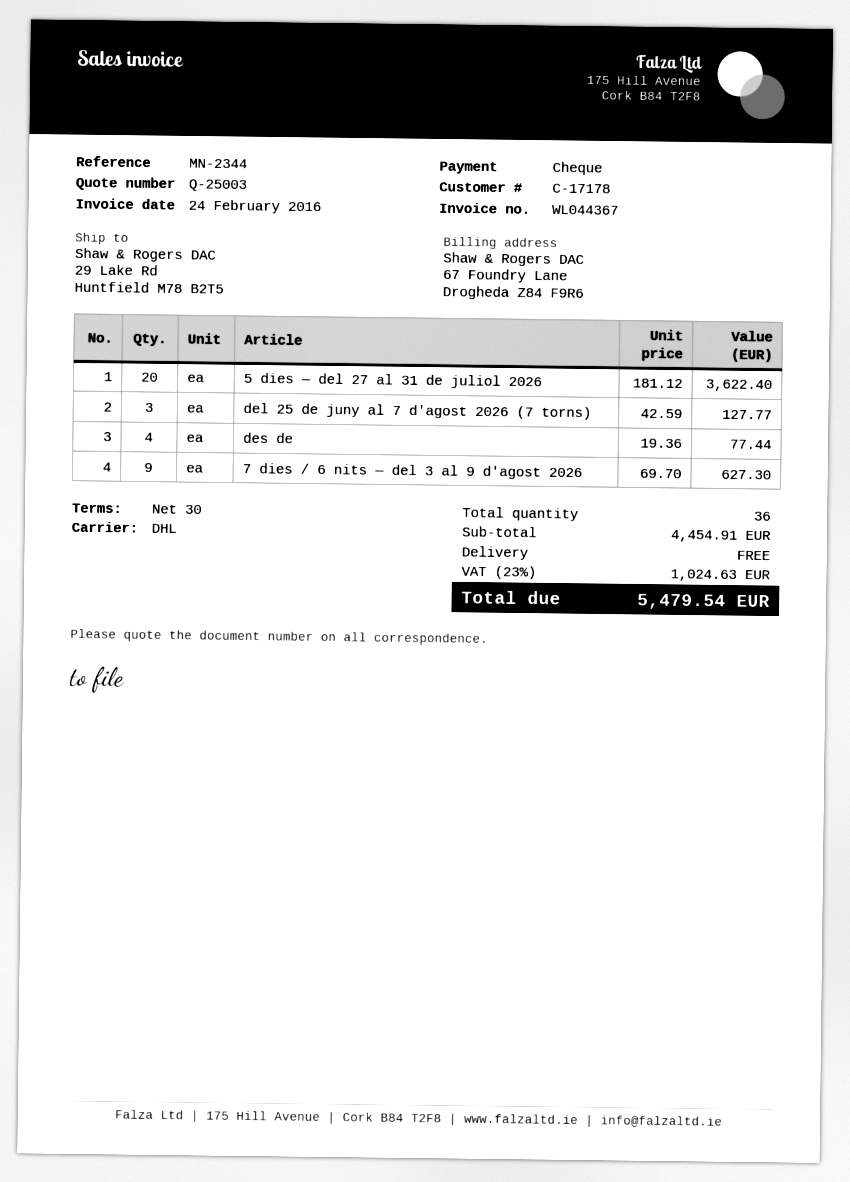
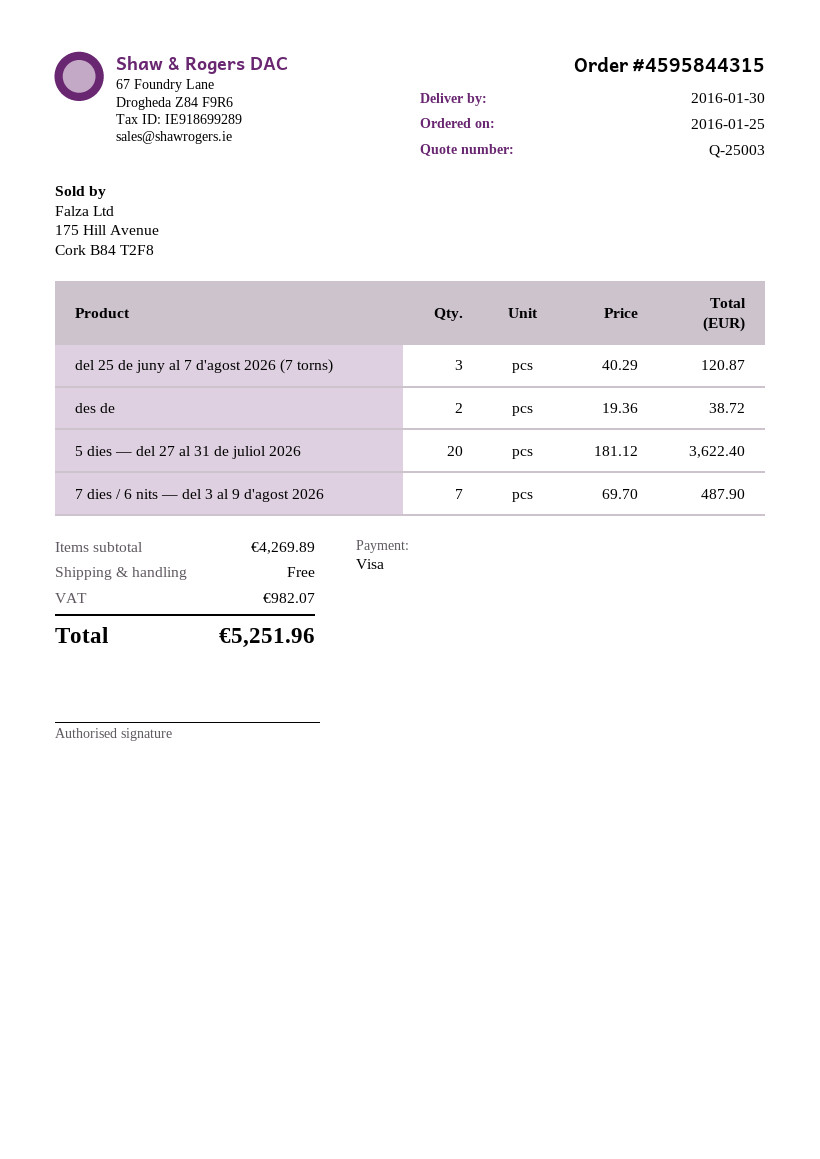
payment method: cheque -> Visa
del 25 de juny al 7 d'agost 2026 (7 torns): 3 x 42.59 = 127.77 -> 3 x 40.29 = 120.87
des de: 4 x 19.36 = 77.44 -> 2 x 19.36 = 38.72
7 dies / 6 nits — del 3 al 9 d'agost 2026: 9 x 69.70 = 627.30 -> 7 x 69.70 = 487.90
subtotal: 4454.91 -> 4269.89
tax: 1024.63 -> 982.07
total: 5479.54 -> 5251.96

